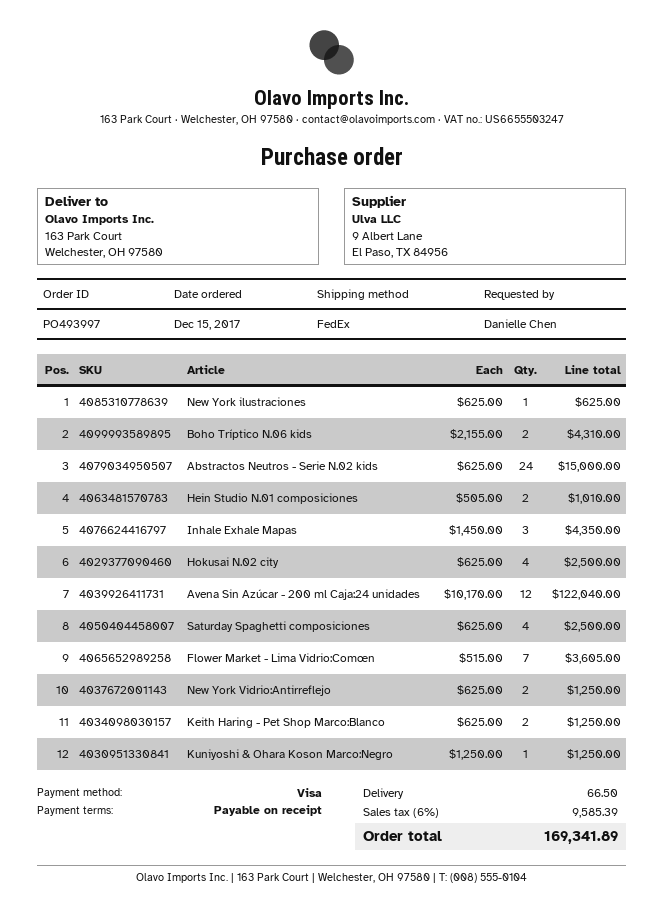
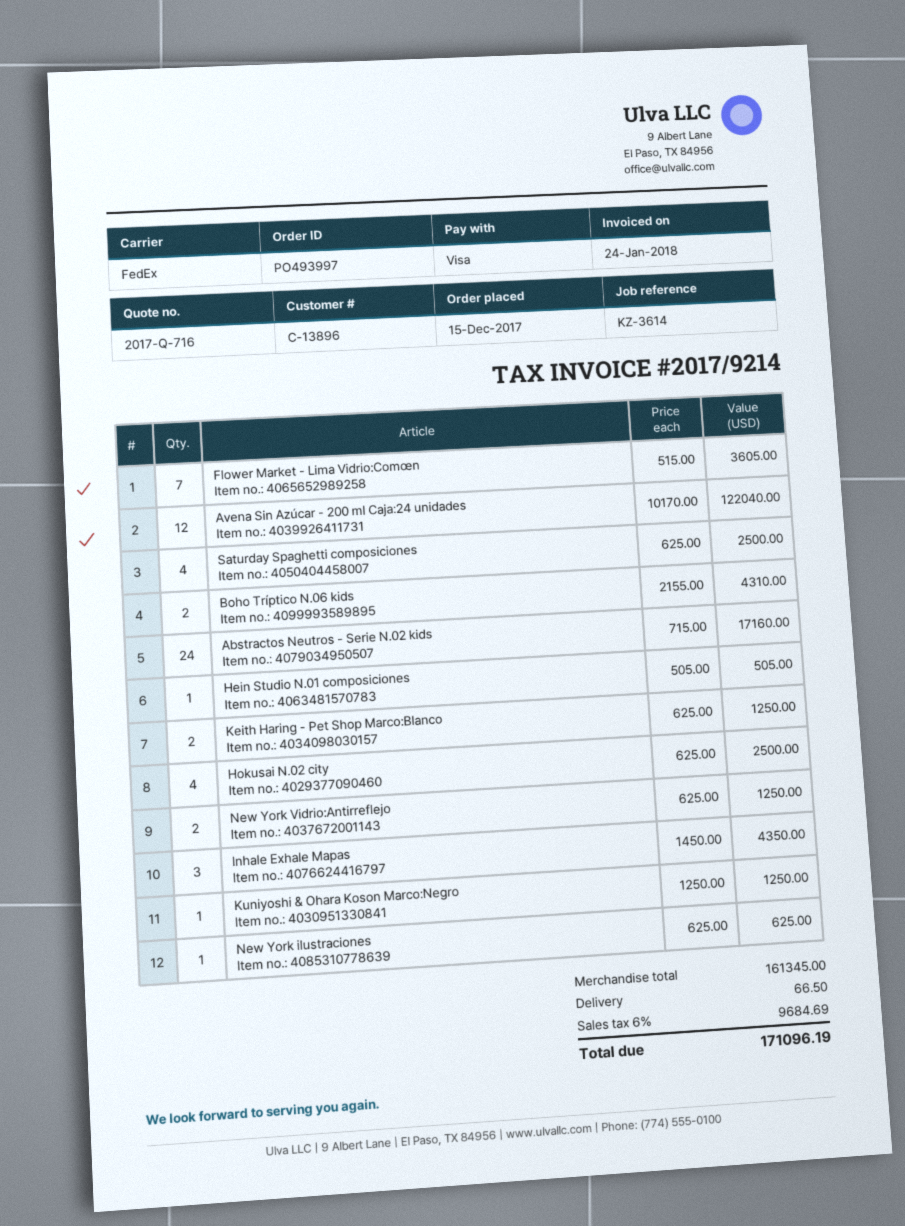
Abstractos Neutros - Serie N.02 kids: 24 x 625.00 = 15000.00 -> 24 x 715.00 = 17160.00
Hein Studio N.01 composiciones: 2 x 505.00 = 1010.00 -> 1 x 505.00 = 505.00
tax: 6% = 9585.39 -> 6% = 9684.69
total: 169341.89 -> 171096.19

